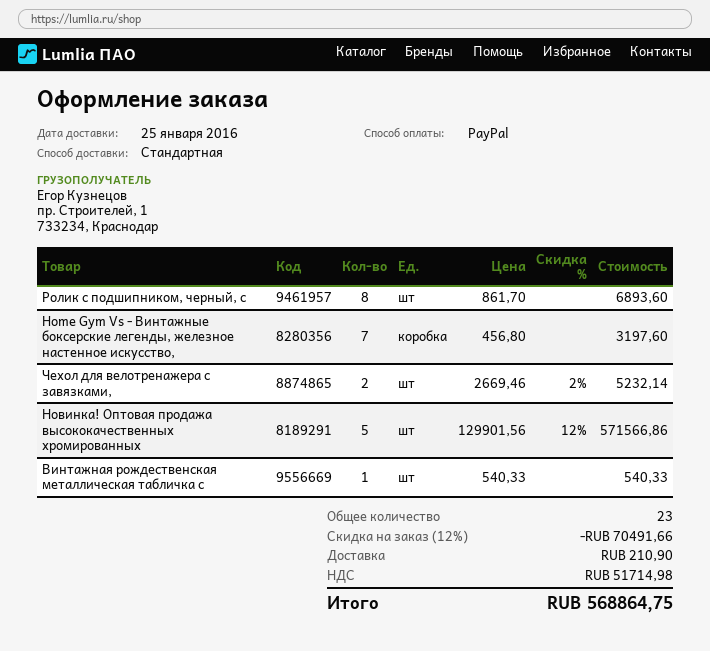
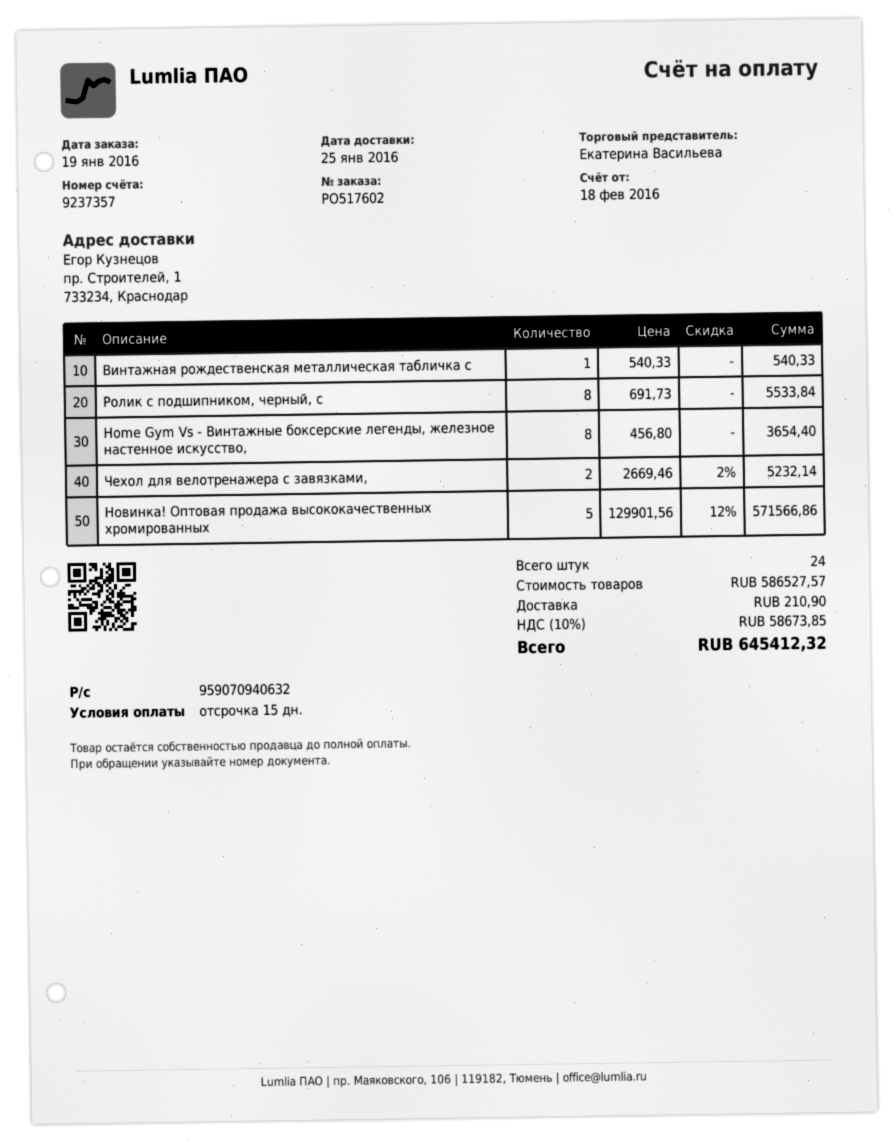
Ролик с подшипником, черный, с: 8 x 861.70 = 6893.60 -> 8 x 691.73 = 5533.84
Home Gym Vs - Винтажные боксерские легенды, железное настенное искусство,: 7 x 456.80 = 3197.60 -> 8 x 456.80 = 3654.40
total quantity: 23 -> 24
discount: 12% = 70491.66 -> none
tax: 51714.98 -> 58673.85
total: 568864.75 -> 645412.32

